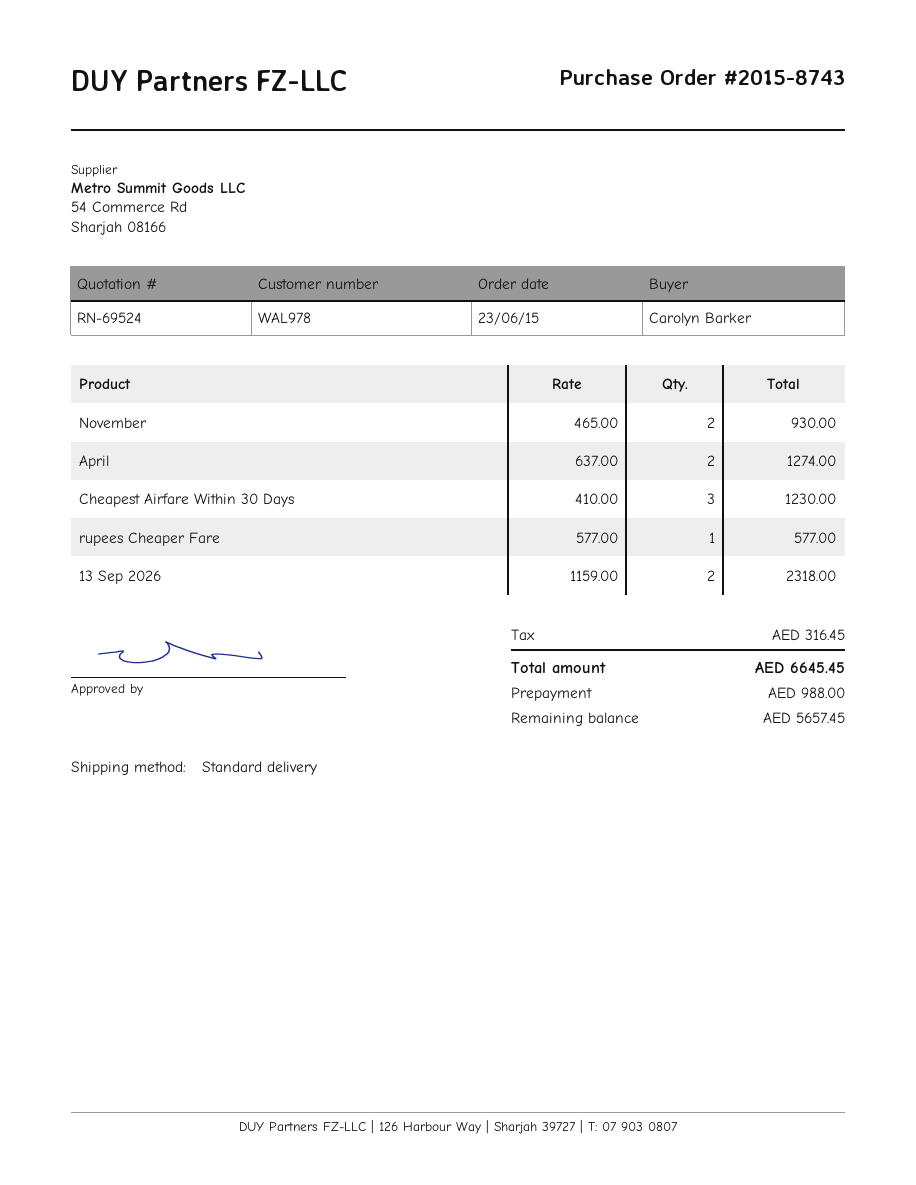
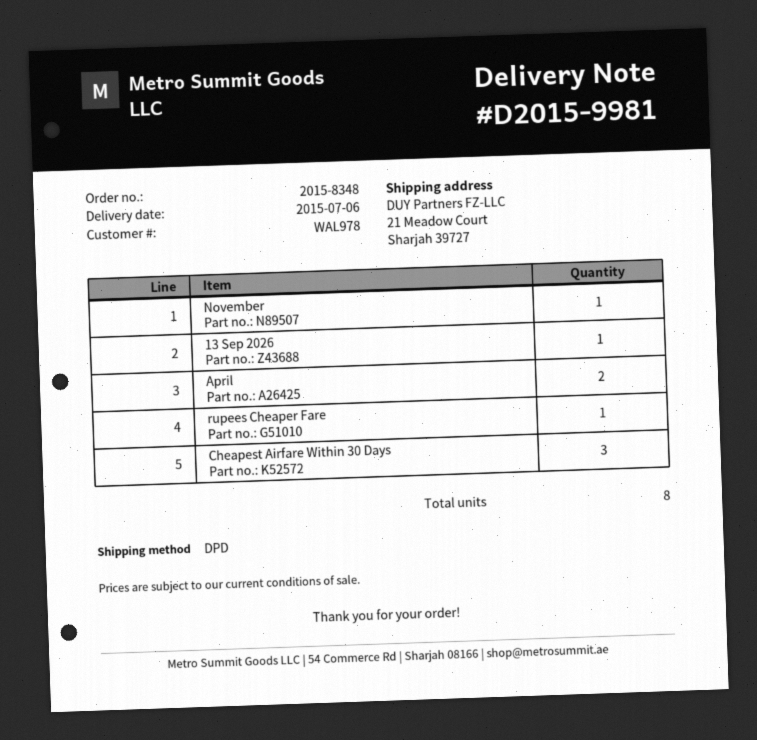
order number: 2015-8743 -> 2015-8348
shipping method: standard -> DPD
November: 2 -> 1
13 Sep 2026: 2 -> 1

